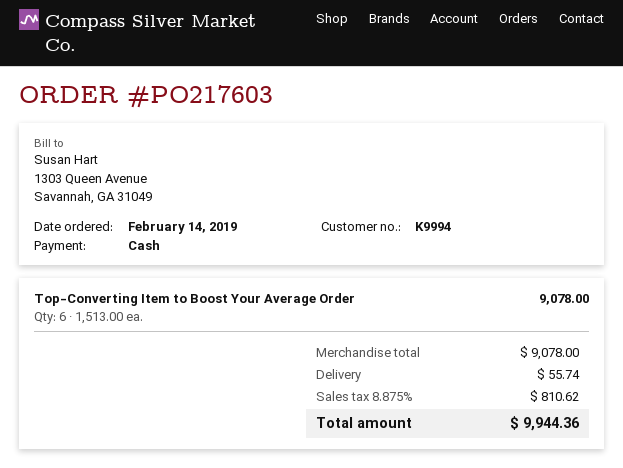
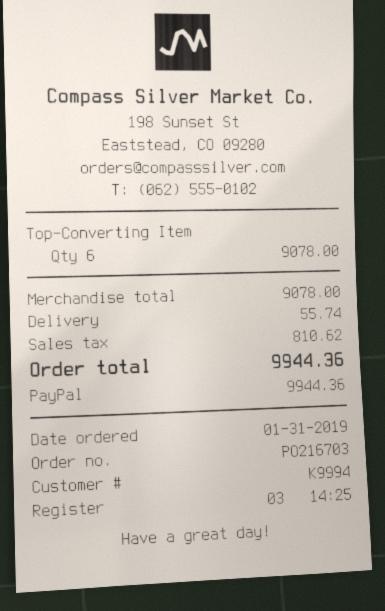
order number: PO217603 -> PO216703
order date: 2019-02-14 -> 2019-01-31
payment method: cash -> PayPal

